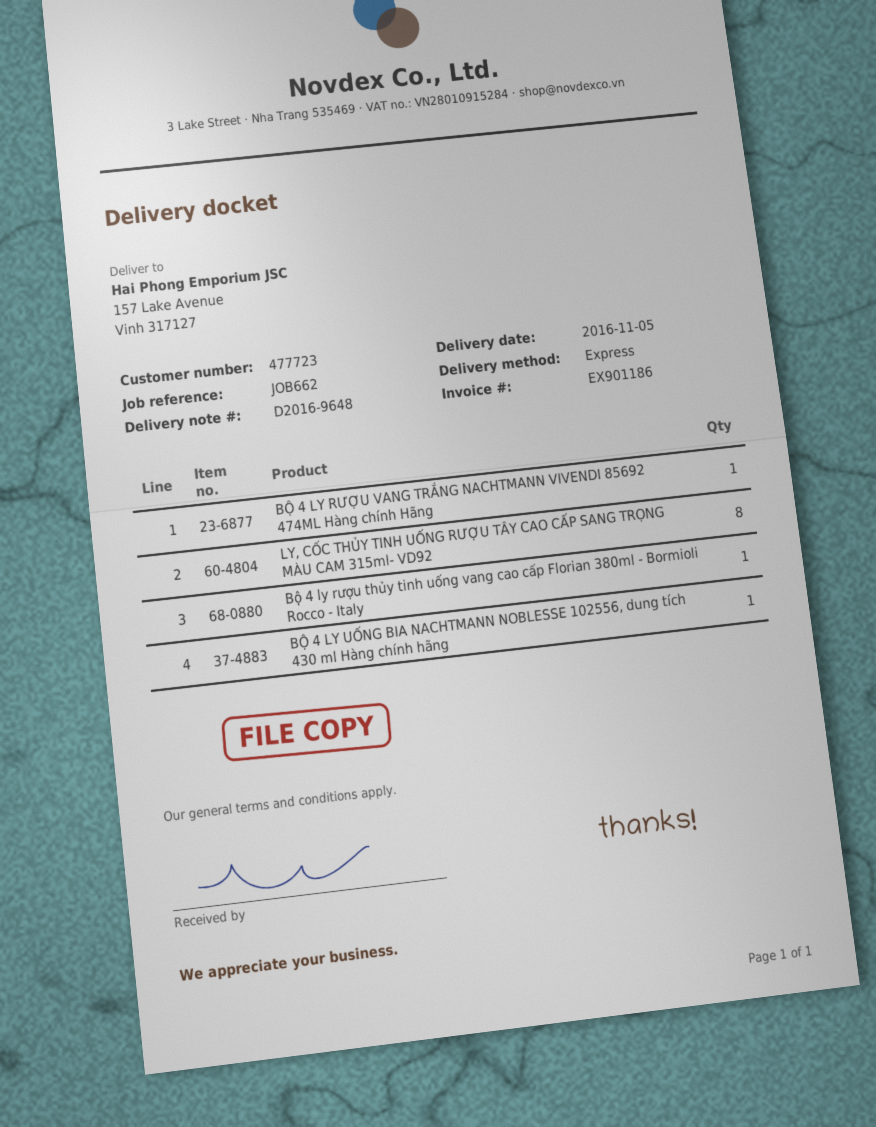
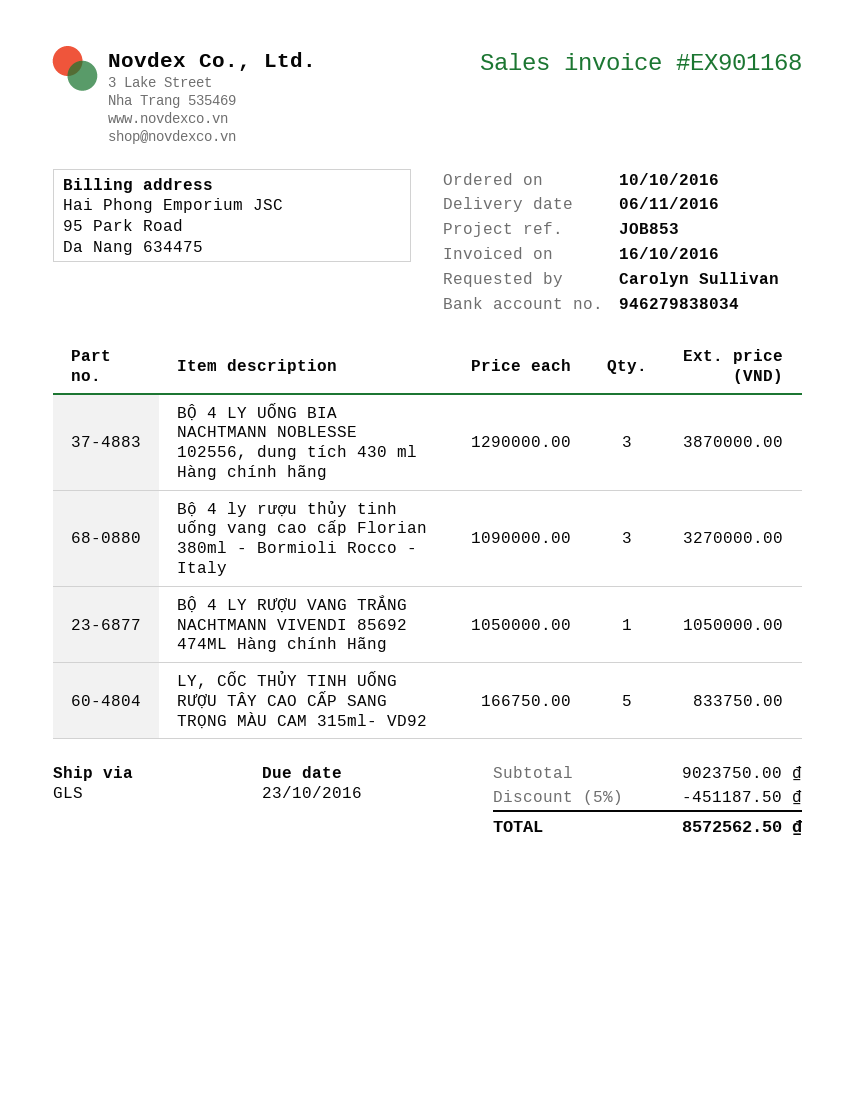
delivery date: 2016-11-05 -> 2016-11-06
invoice number: EX901186 -> EX901168
reference: JOB662 -> JOB853
shipping method: express -> GLS
LY, CỐC THỦY TINH UỐNG RƯỢU TÂY CAO CẤP SANG TRỌNG MÀU CAM 315ml- VD92: 8 -> 5
Bộ 4 ly rượu thủy tinh uống vang cao cấp Florian 380ml - Bormioli Rocco - Italy: 1 -> 3
BỘ 4 LY UỐNG BIA NACHTMANN NOBLESSE 102556, dung tích 430 ml Hàng chính hãng: 1 -> 3

